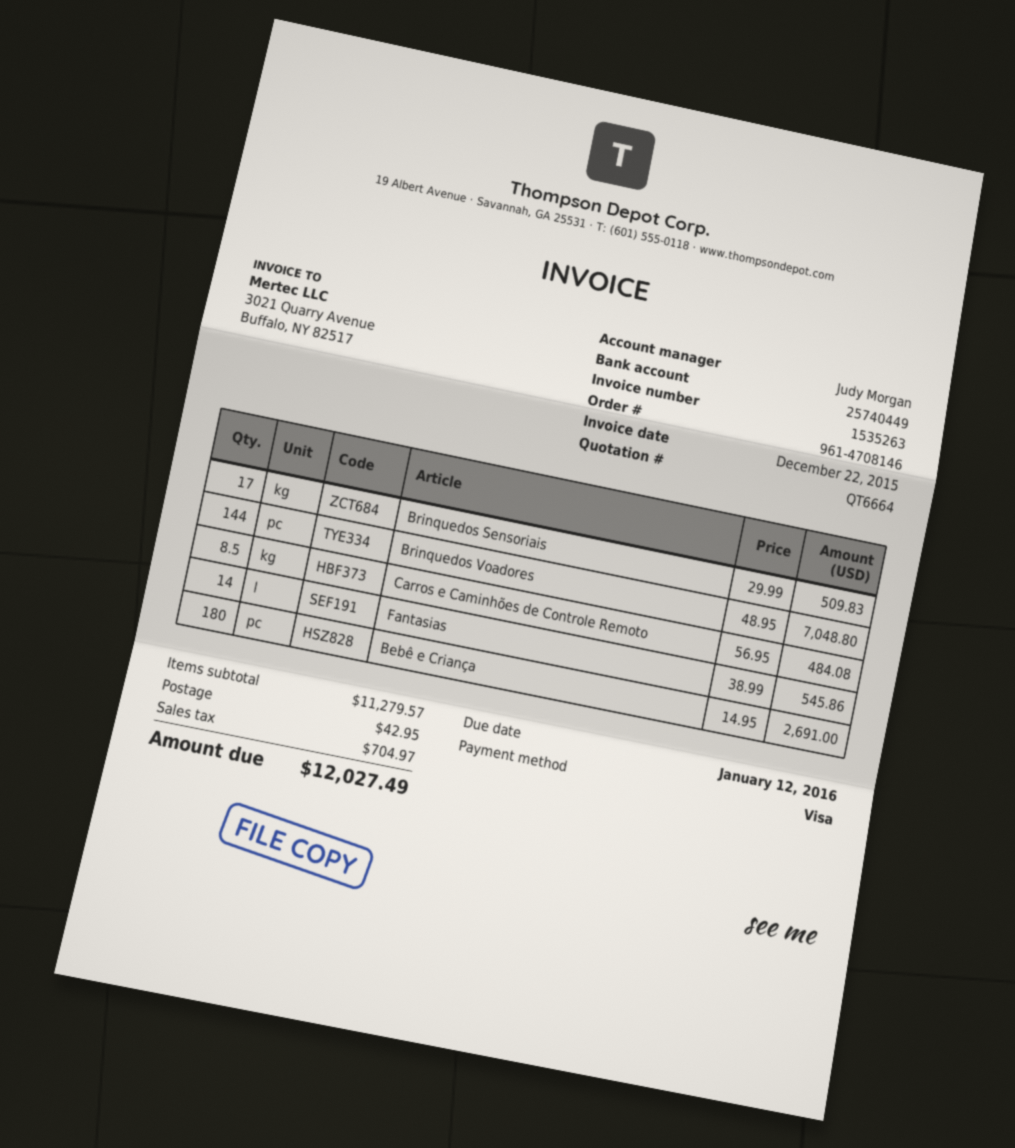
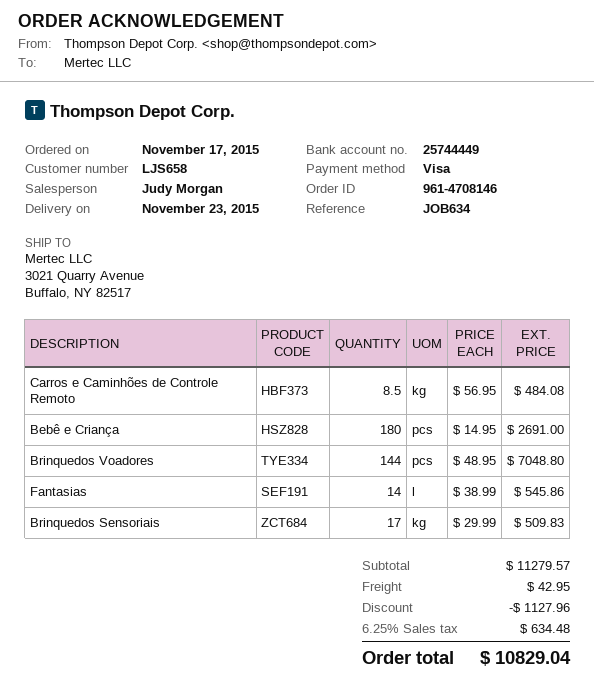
bank account: 25740449 -> 25744449
discount: none -> 1127.96
tax: 704.97 -> 634.48
total: 12027.49 -> 10829.04

